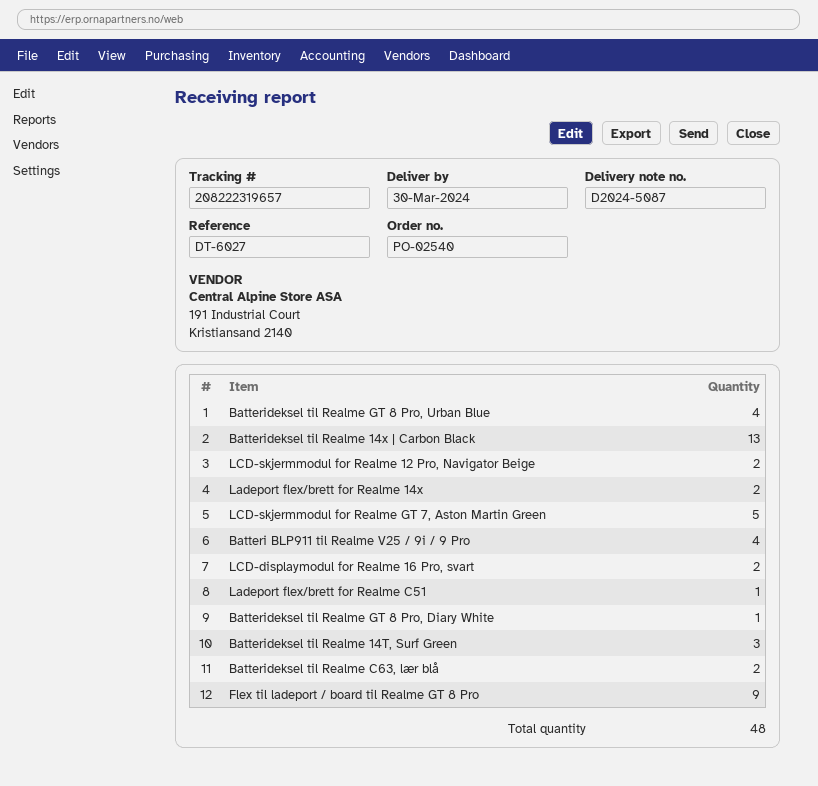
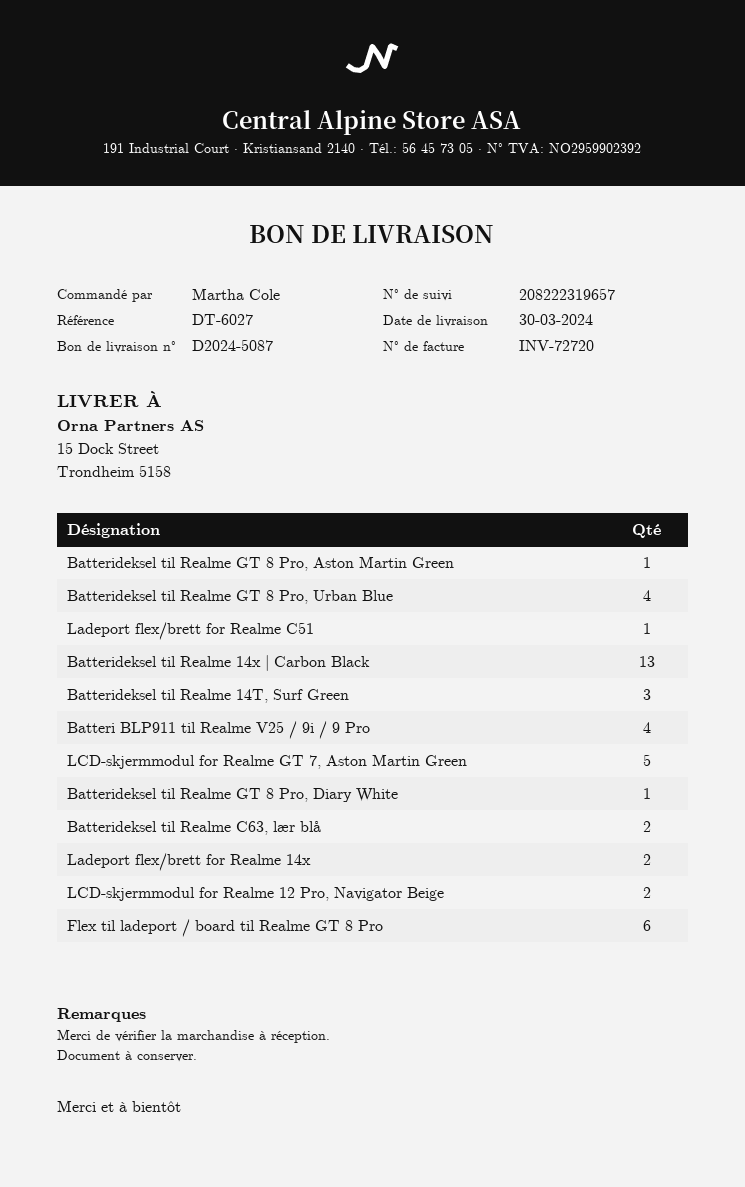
LCD-displaymodul for Realme 16 Pro, svart: 2 -> none
Flex til ladeport / board til Realme GT 8 Pro: 9 -> 6
Batterideksel til Realme GT 8 Pro, Aston Martin Green: none -> 1

